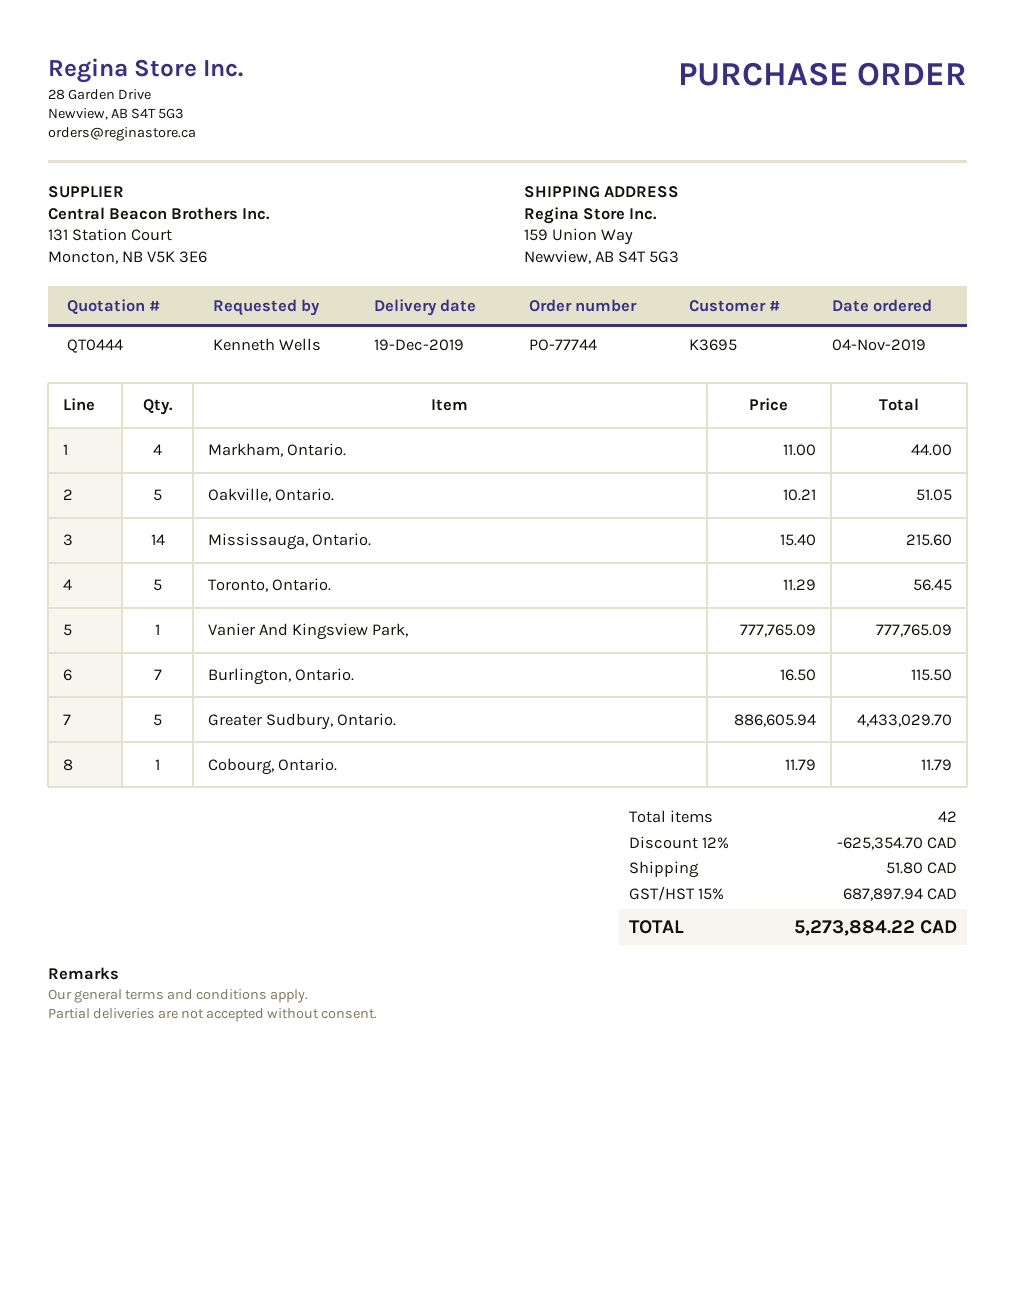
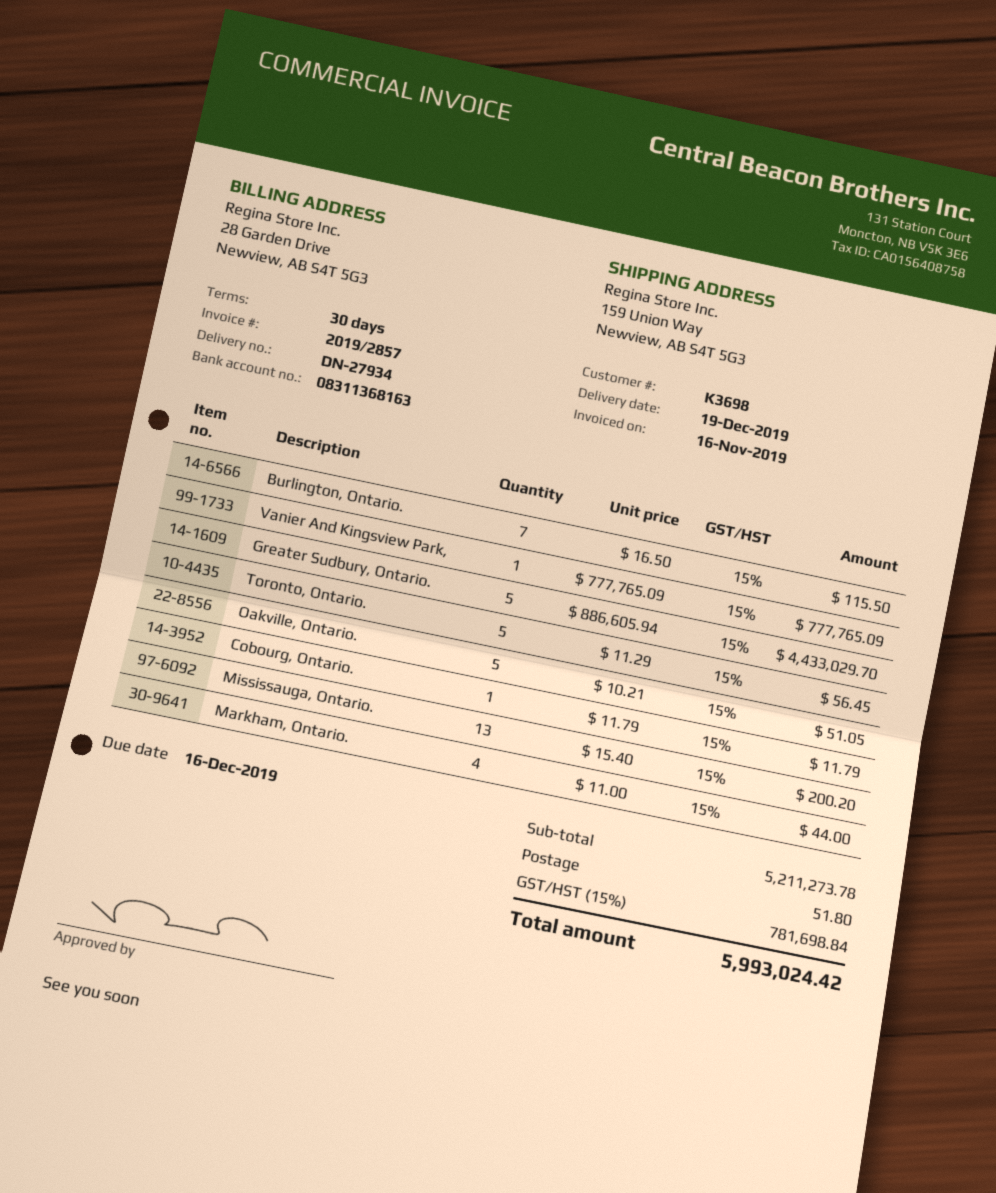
customer number: K3695 -> K3698
Mississauga, Ontario.: 14 x 15.40 = 215.60 -> 13 x 15.40 = 200.20
discount: 12% = 625354.70 -> none
tax: 15% = 687897.94 -> 15% = 781698.84
total: 5273884.22 -> 5993024.42

